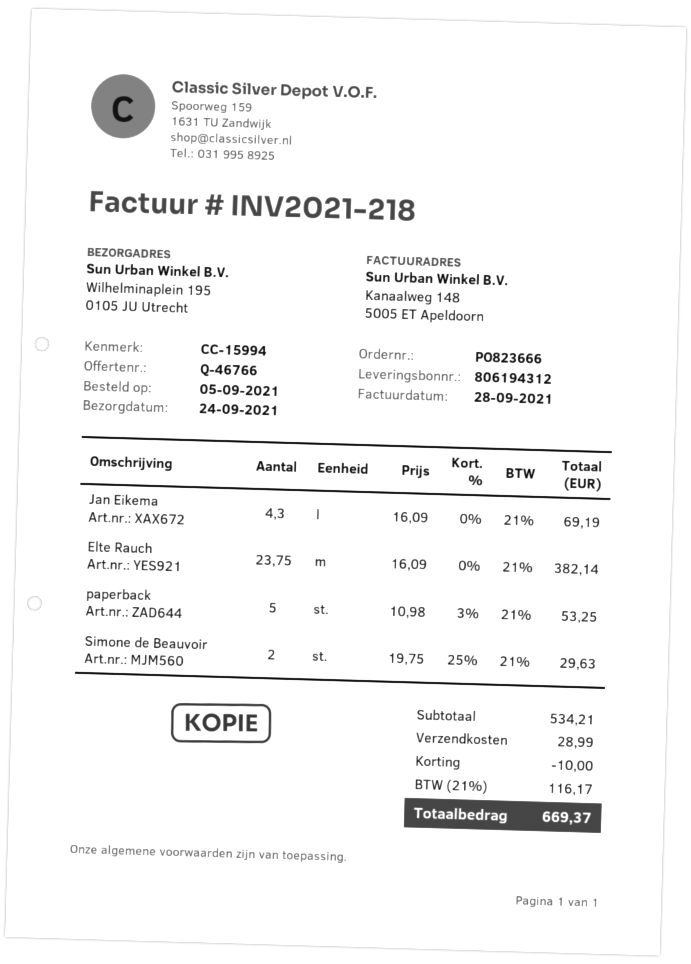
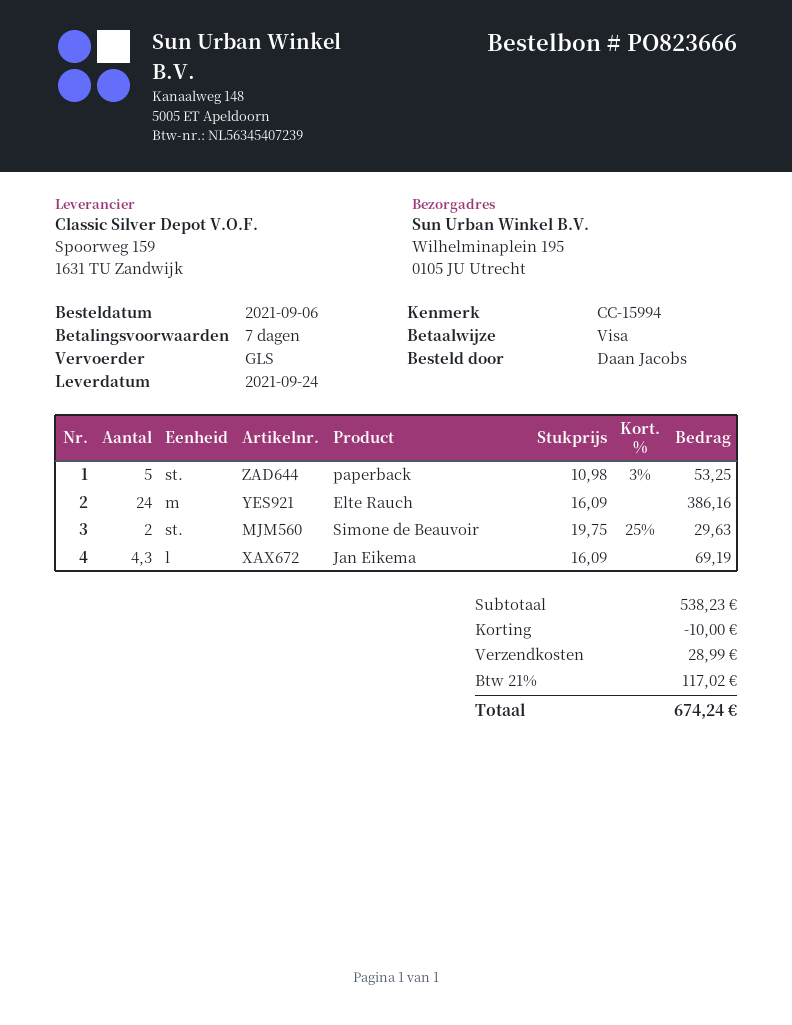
order date: 2021-09-05 -> 2021-09-06
Elte Rauch: 23.75 x 16.09 = 382.14 -> 24 x 16.09 = 386.16
subtotal: 534.21 -> 538.23
tax: 21% = 116.17 -> 21% = 117.02
total: 669.37 -> 674.24

